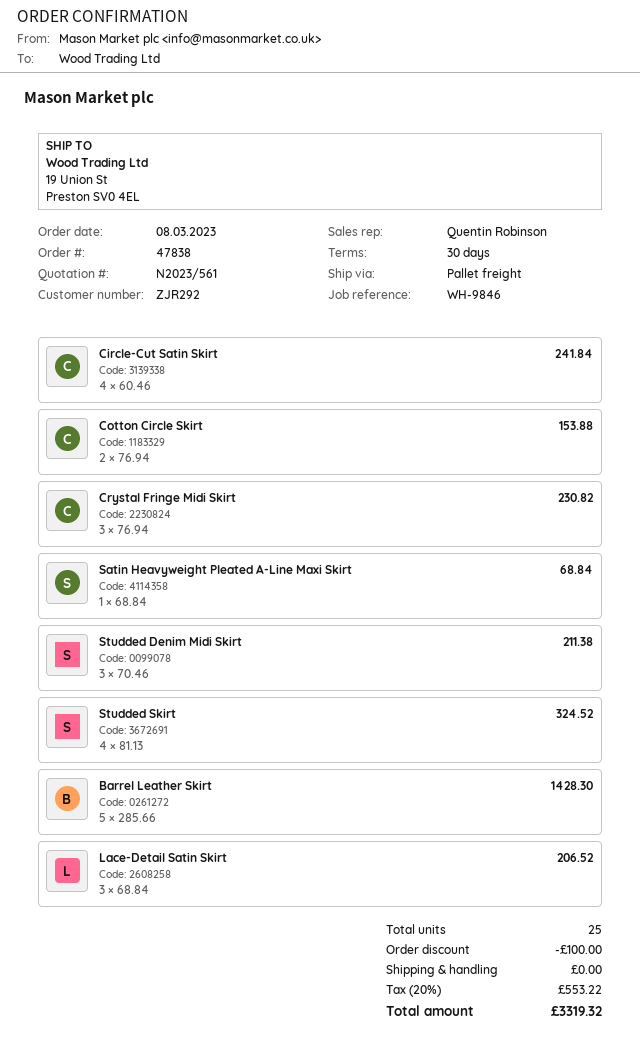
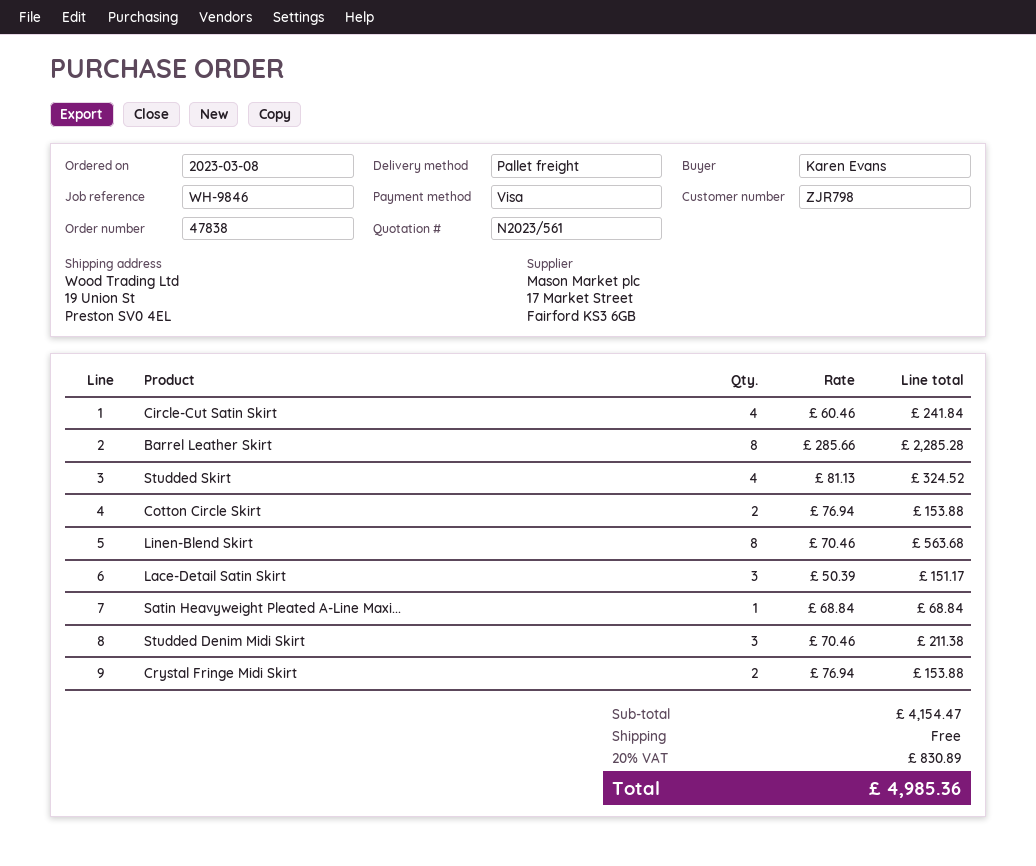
customer number: ZJR292 -> ZJR798
Crystal Fringe Midi Skirt: 3 x 76.94 = 230.82 -> 2 x 76.94 = 153.88
Barrel Leather Skirt: 5 x 285.66 = 1428.30 -> 8 x 285.66 = 2285.28
Lace-Detail Satin Skirt: 3 x 68.84 = 206.52 -> 3 x 50.39 = 151.17
Linen-Blend Skirt: none -> 8 x 70.46 = 563.68
discount: 100.00 -> none
tax: 20% = 553.22 -> 20% = 830.89
total: 3319.32 -> 4985.36

